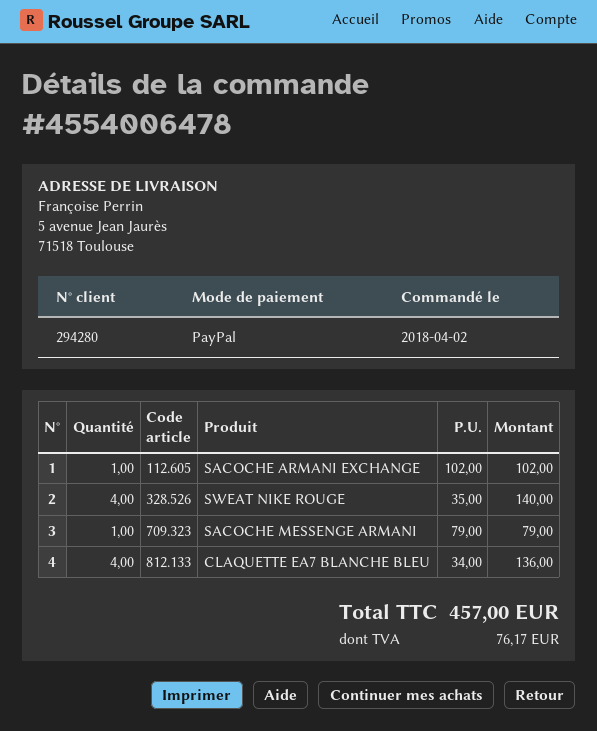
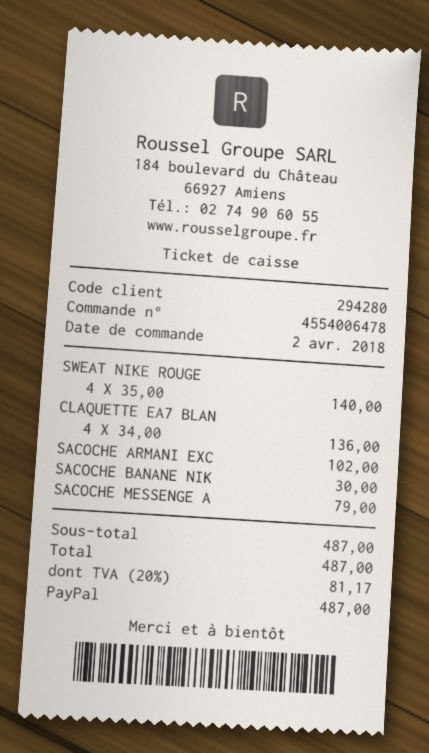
SACOCHE BANANE NIK: none -> 1 x 30.00 = 30.00
tax: 76.17 -> 81.17
total: 457.00 -> 487.00

